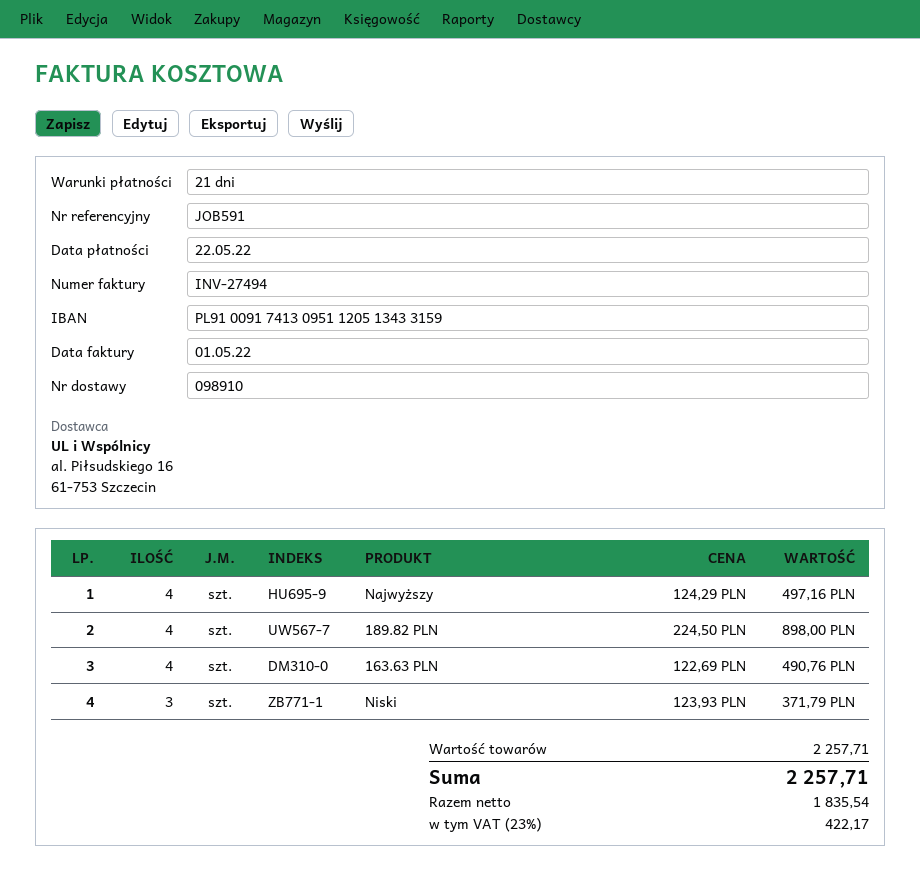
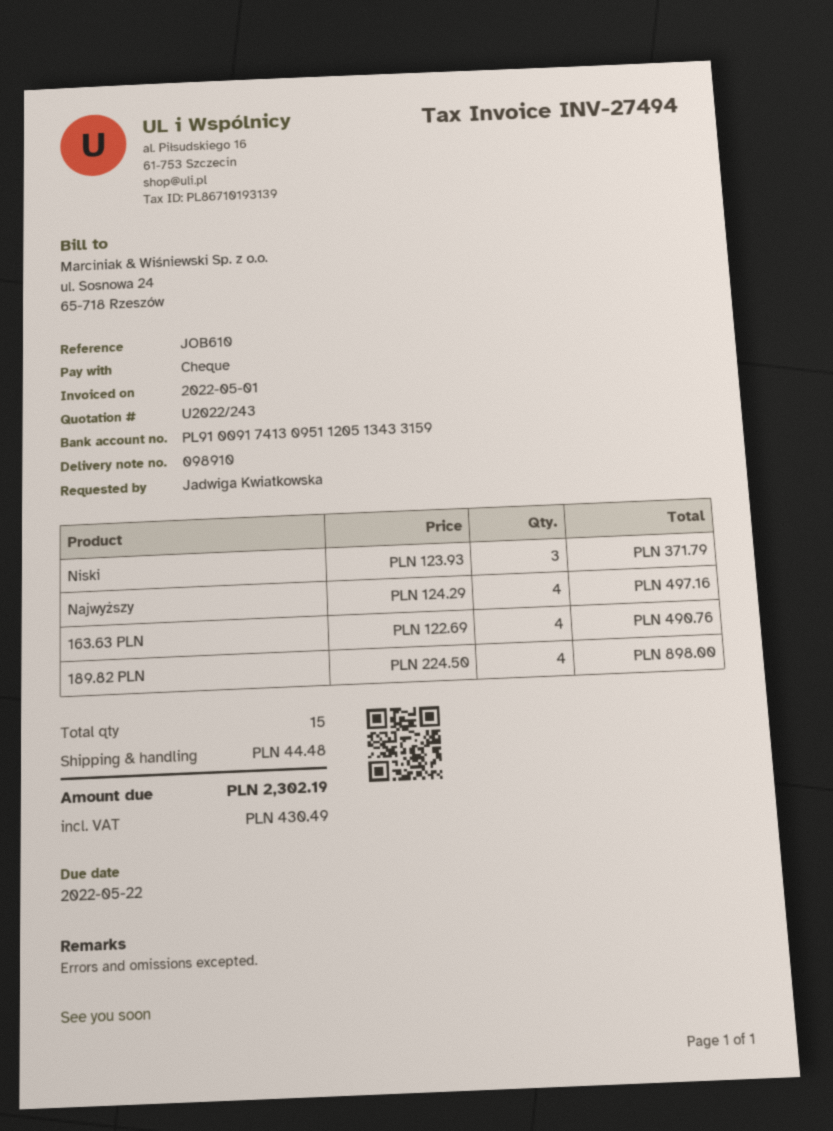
reference: JOB591 -> JOB610
shipping: none -> 44.48
tax: 422.17 -> 430.49
total: 2257.71 -> 2302.19

